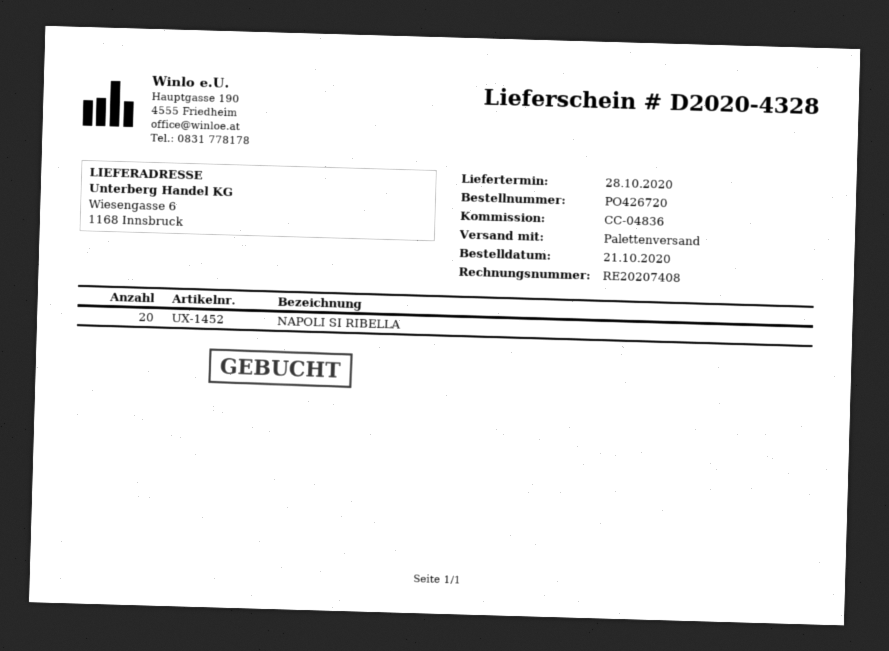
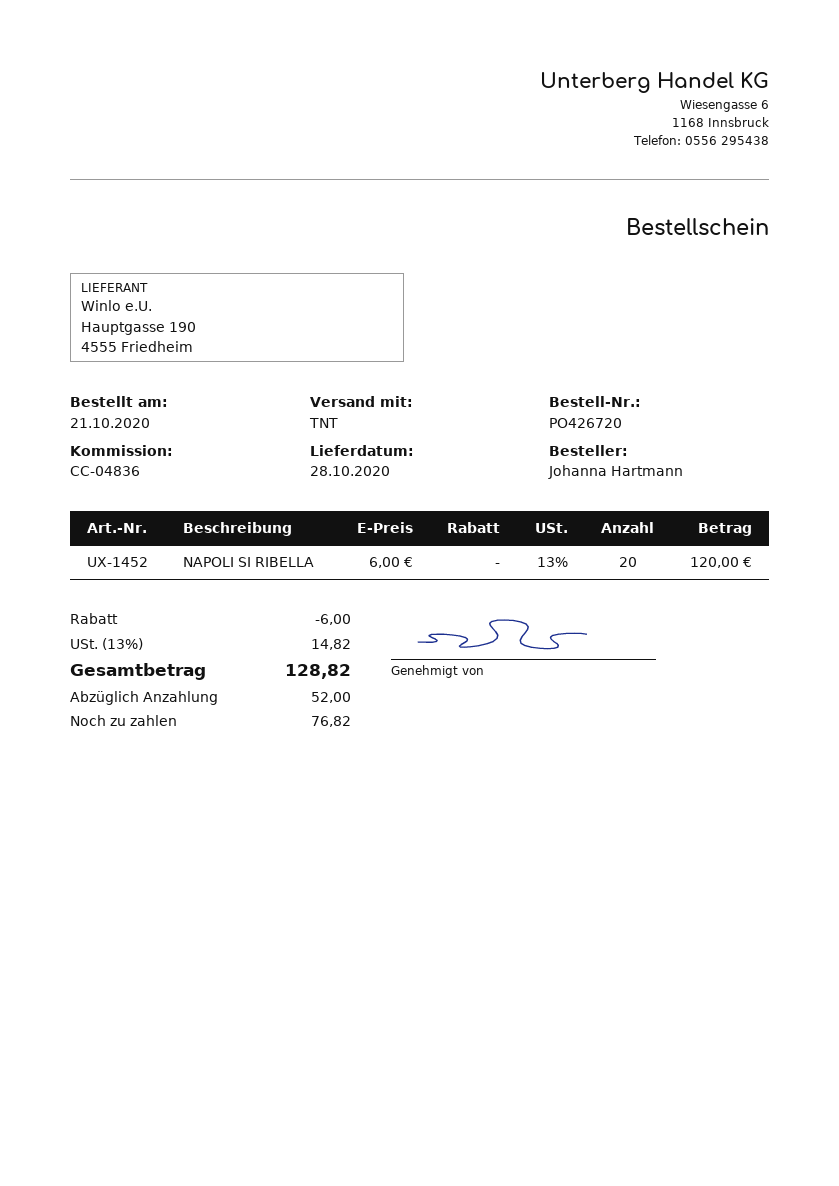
shipping method: pallet freight -> TNT

